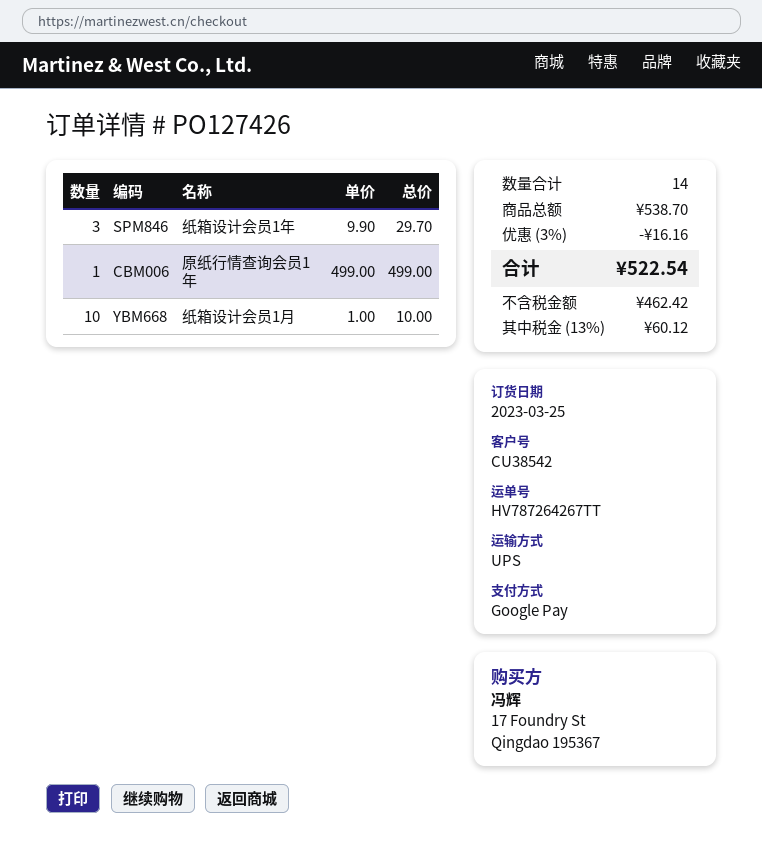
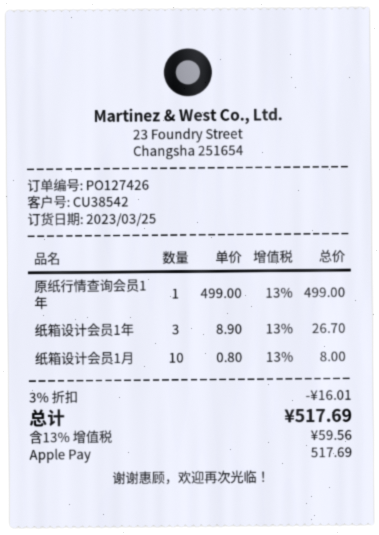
payment method: Google Pay -> Apple Pay
纸箱设计会员1年: 3 x 9.90 = 29.70 -> 3 x 8.90 = 26.70
纸箱设计会员1月: 10 x 1.00 = 10.00 -> 10 x 0.80 = 8.00
discount: 3% = 16.16 -> 3% = 16.01
tax: 13% = 60.12 -> 13% = 59.56
total: 522.54 -> 517.69

